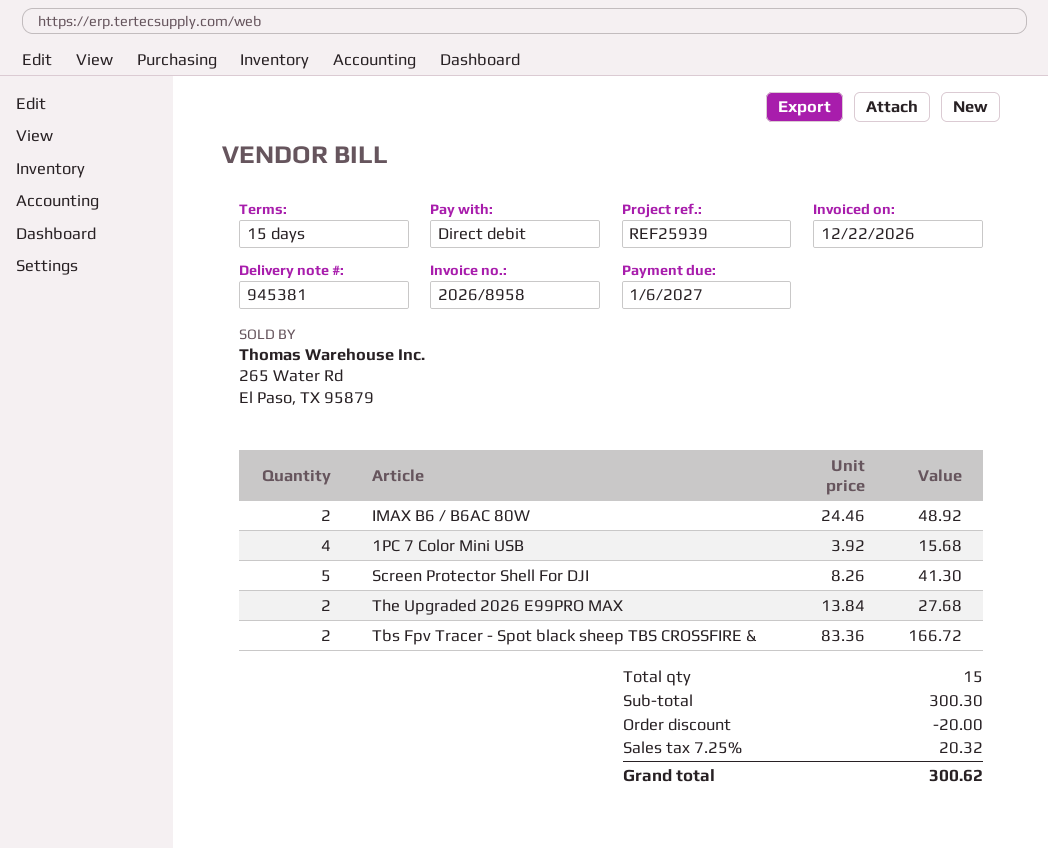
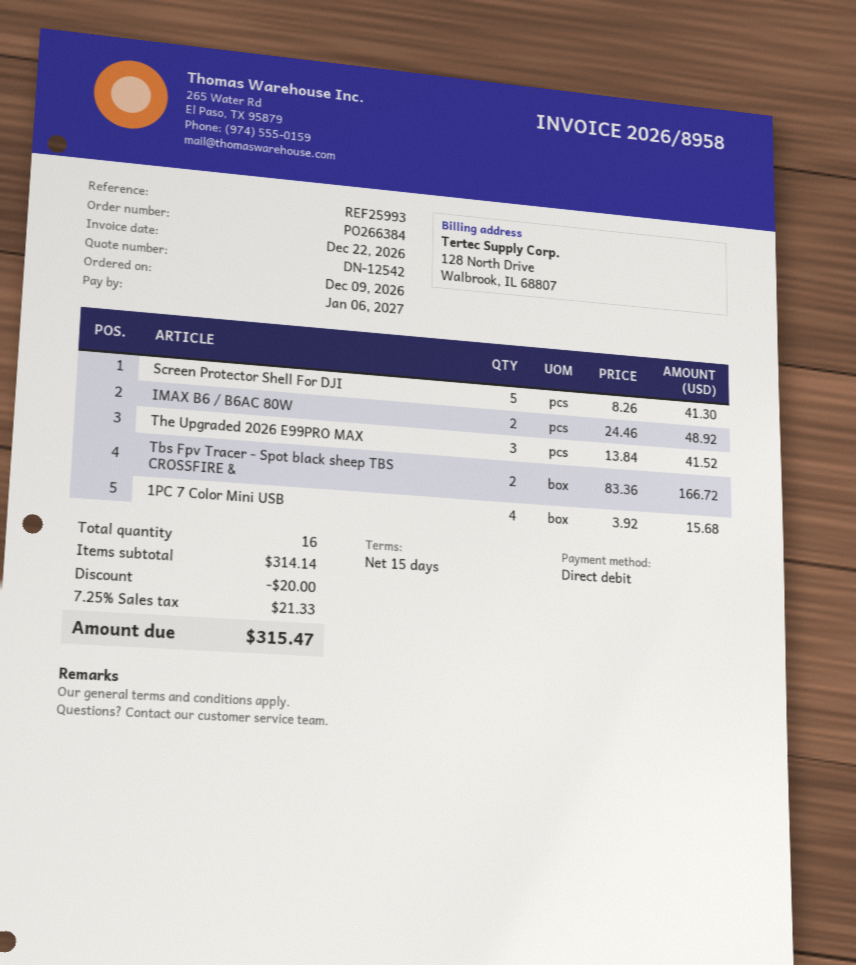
reference: REF25939 -> REF25993
The Upgraded 2026 E99PRO MAX: 2 x 13.84 = 27.68 -> 3 x 13.84 = 41.52
total quantity: 15 -> 16
subtotal: 300.30 -> 314.14
tax: 7.25% = 20.32 -> 7.25% = 21.33
total: 300.62 -> 315.47

